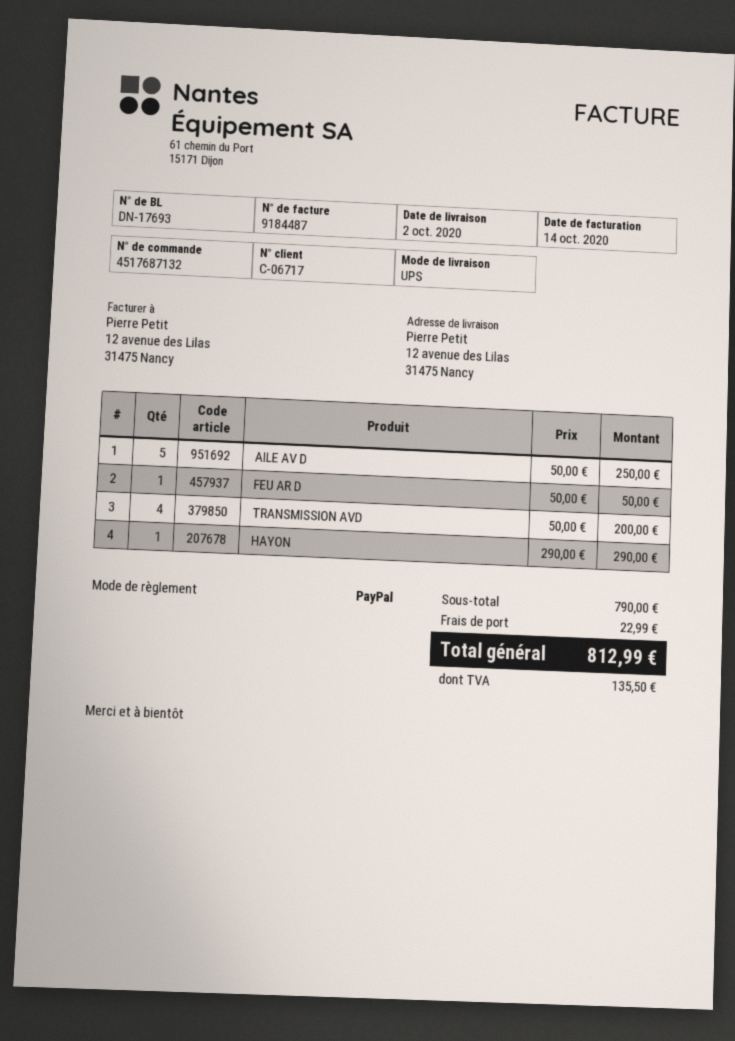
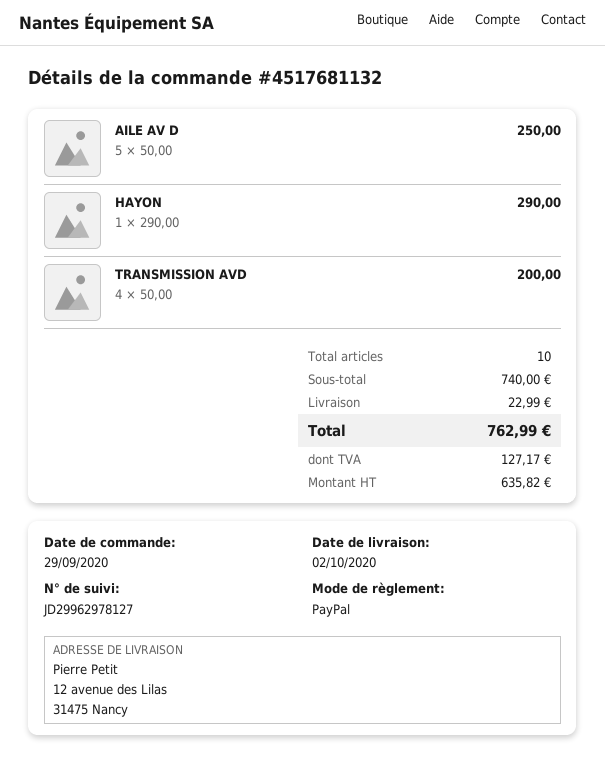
order number: 4517687132 -> 4517681132
FEU AR D: 1 x 50.00 = 50.00 -> none
subtotal: 790.00 -> 740.00
tax: 135.50 -> 127.17
total: 812.99 -> 762.99

